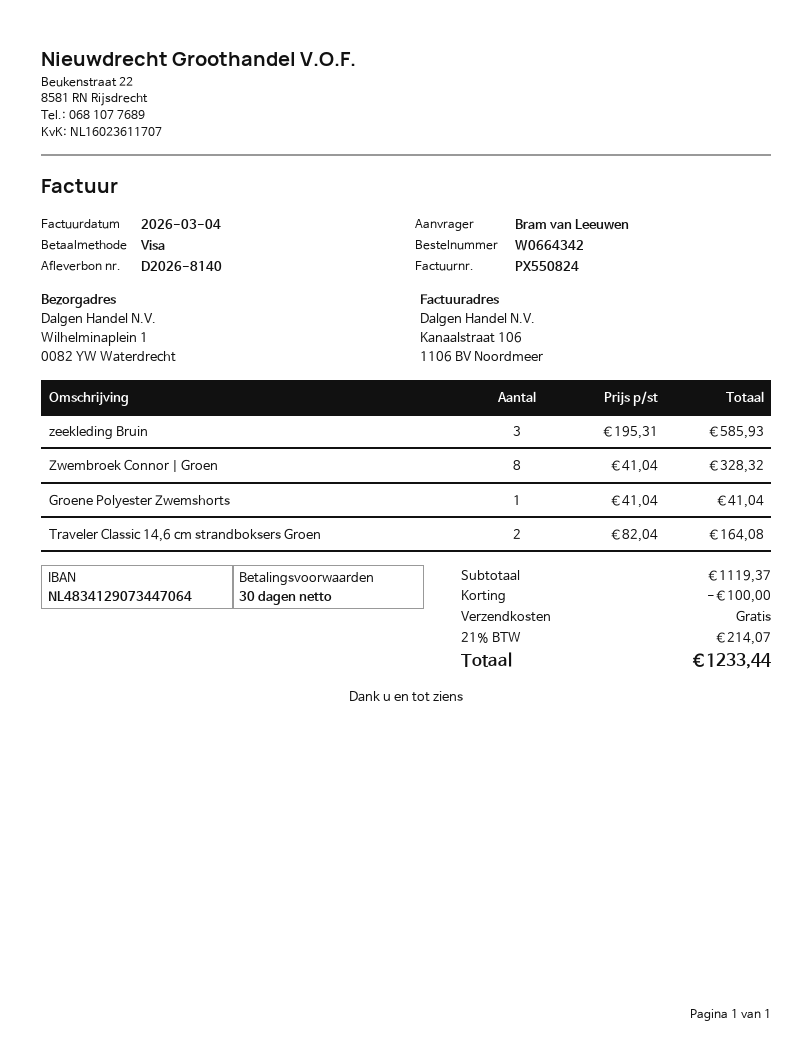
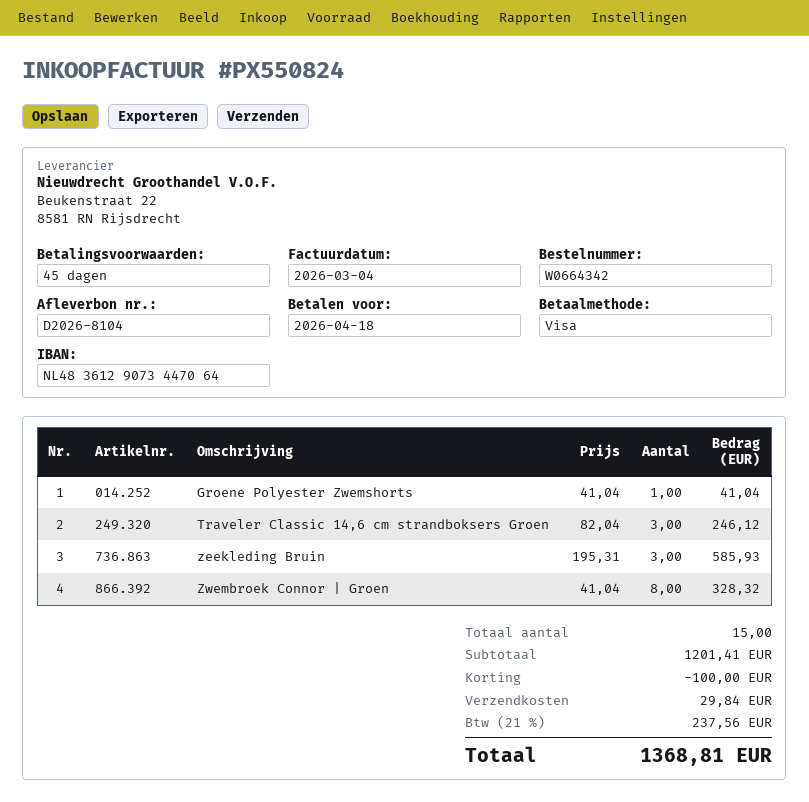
delivery note number: D2026-8140 -> D2026-8104
payment terms: 30 days -> 45 days
bank account: NL4834129073447064 -> NL4836129073447064
Traveler Classic 14,6 cm strandboksers Groen: 2 x 82.04 = 164.08 -> 3 x 82.04 = 246.12
subtotal: 1119.37 -> 1201.41
shipping: 0.00 -> 29.84
tax: 21% = 214.07 -> 21% = 237.56
total: 1233.44 -> 1368.81

